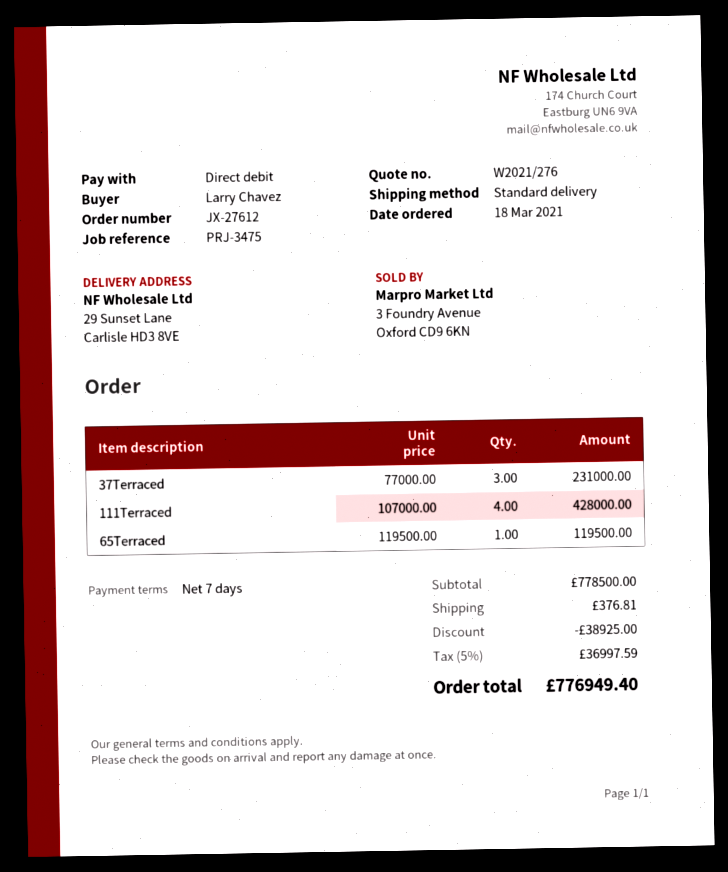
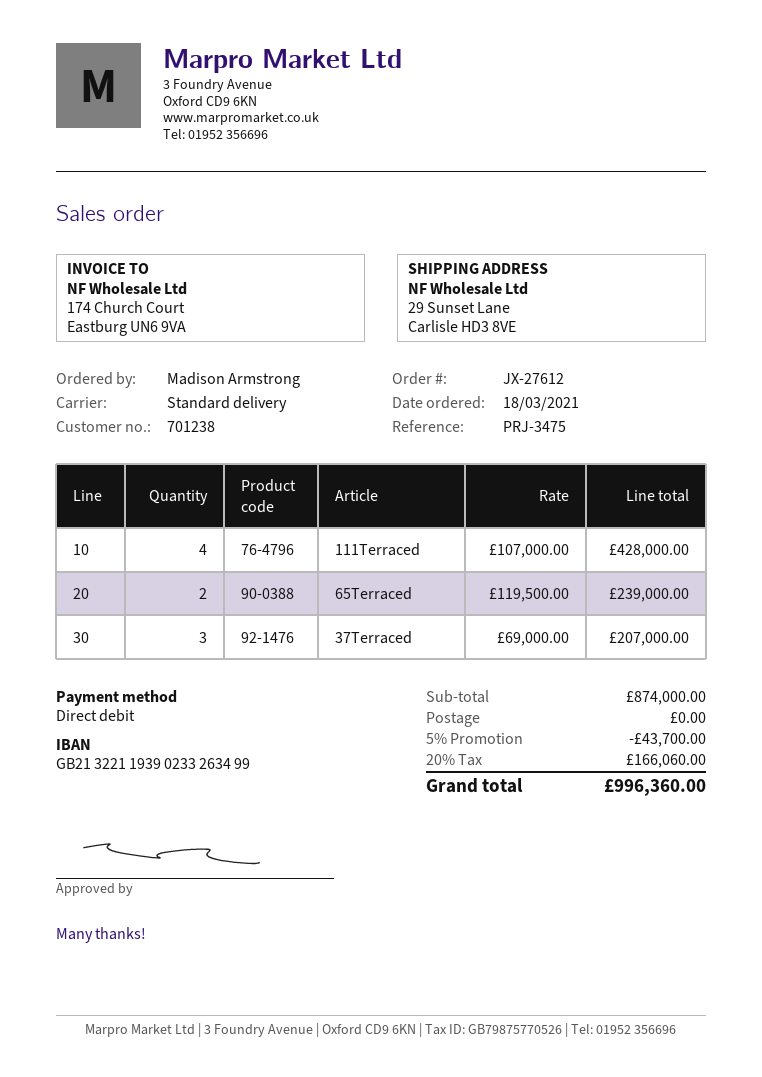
ordered by: Larry Chavez -> Madison Armstrong
37Terraced: 3 x 77000.00 = 231000.00 -> 3 x 69000.00 = 207000.00
65Terraced: 1 x 119500.00 = 119500.00 -> 2 x 119500.00 = 239000.00
subtotal: 778500.00 -> 874000.00
discount: 38925.00 -> 43700.00
shipping: 376.81 -> 0.00
tax: 5% = 36997.59 -> 20% = 166060.00
total: 776949.40 -> 996360.00

